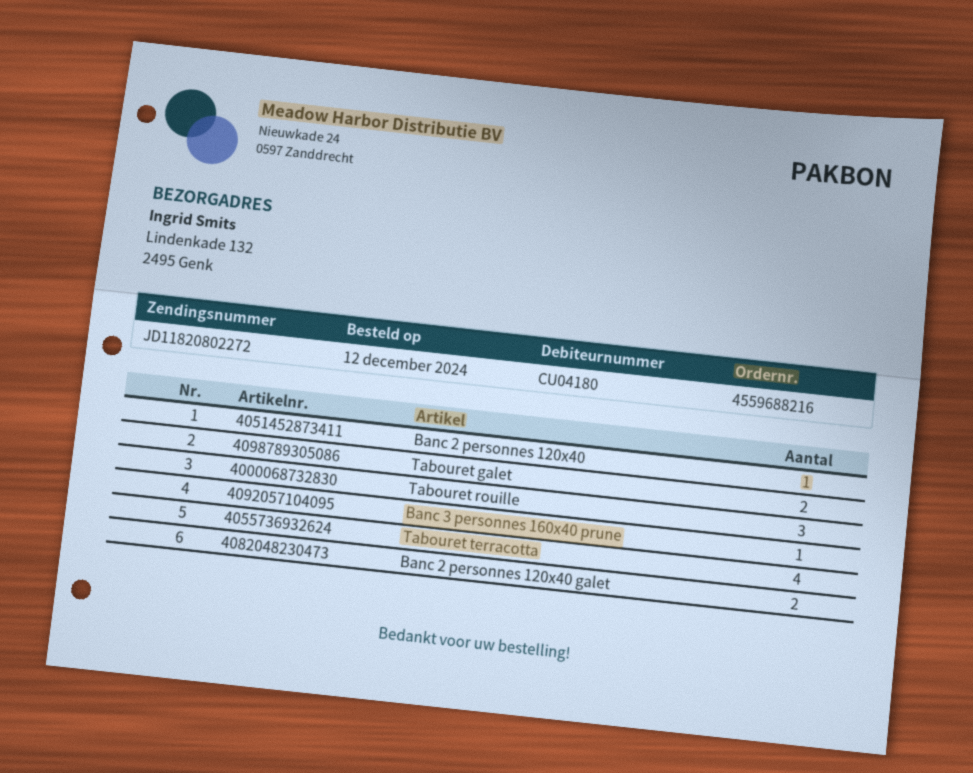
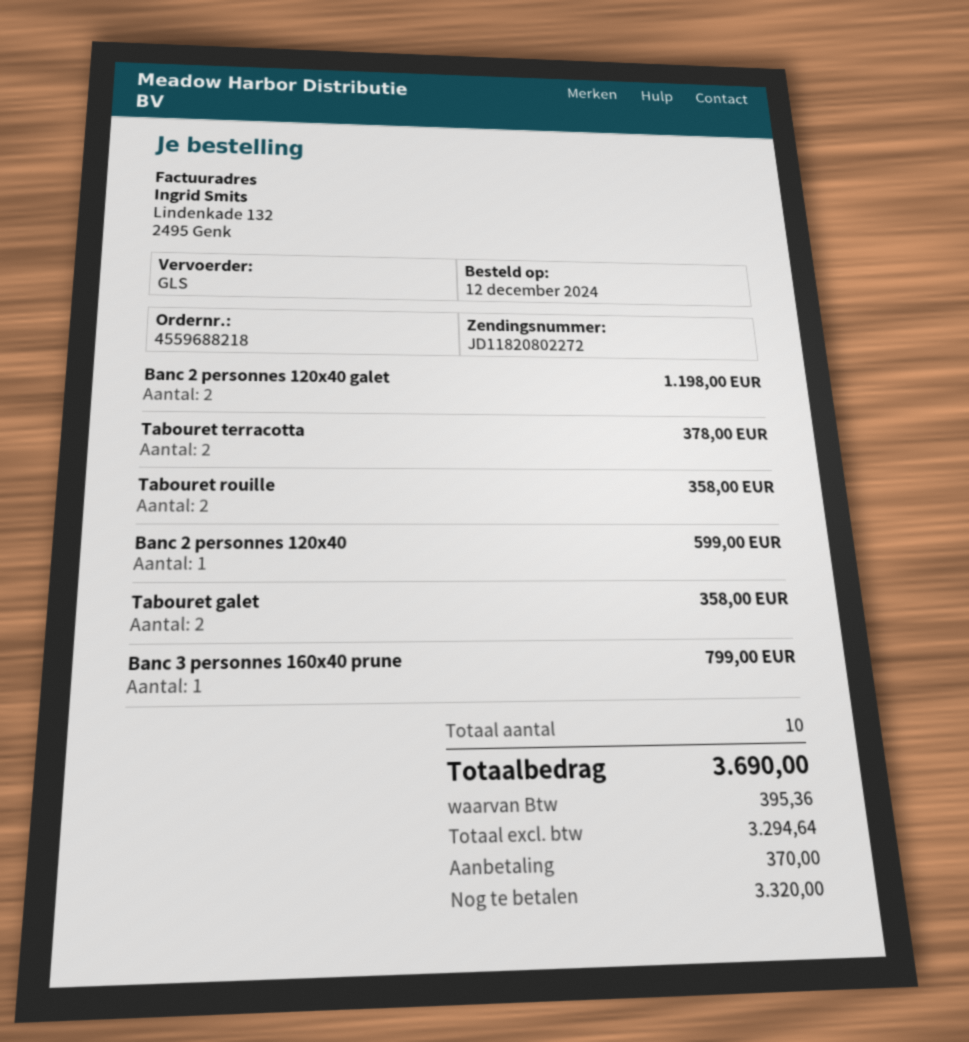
order number: 4559688216 -> 4559688218
Tabouret rouille: 3 -> 2
Tabouret terracotta: 4 -> 2

